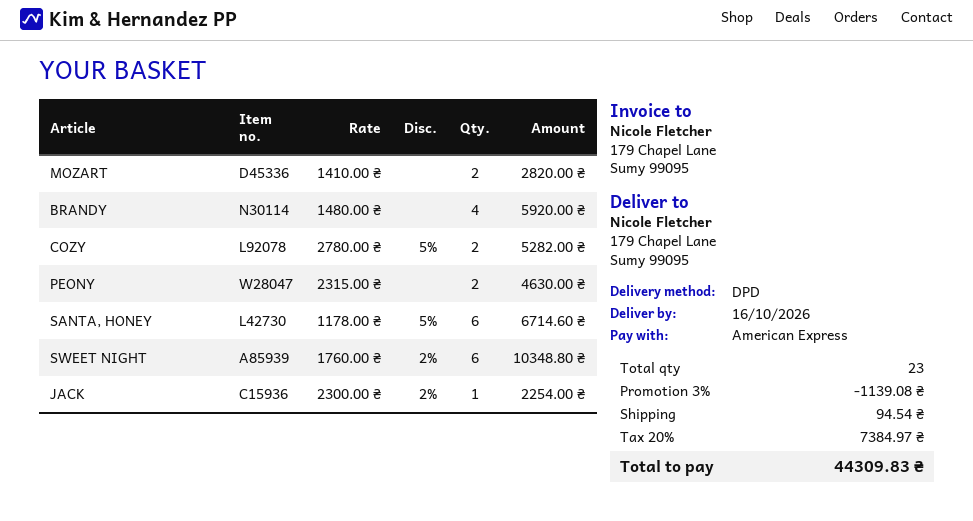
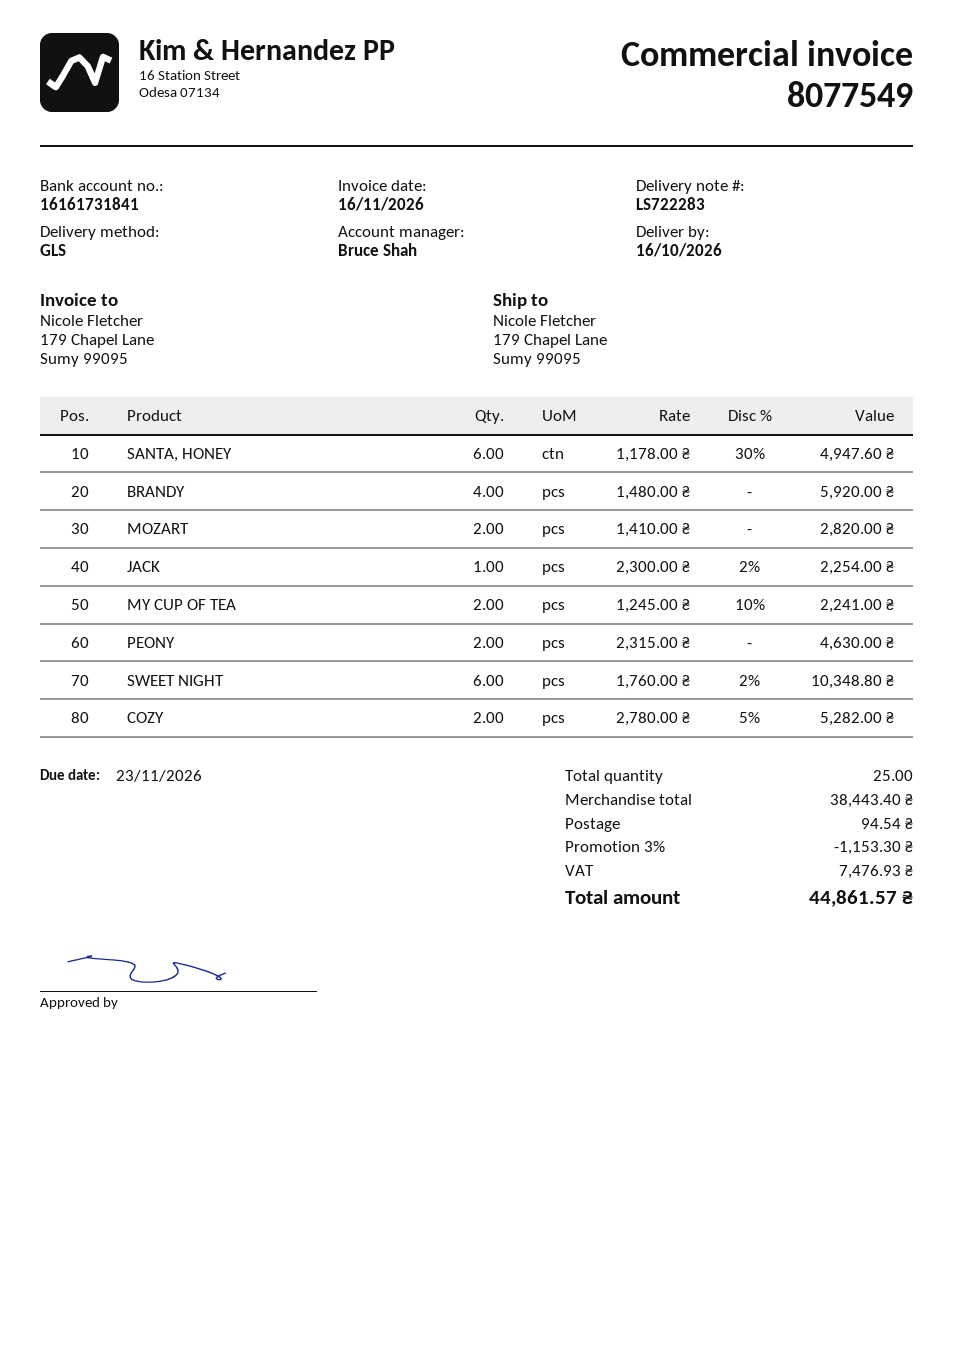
shipping method: DPD -> GLS
SANTA, HONEY: 6 x 1178.00 - 5% = 6714.60 -> 6 x 1178.00 - 30% = 4947.60
MY CUP OF TEA: none -> 2 x 1245.00 - 10% = 2241.00
total quantity: 23 -> 25
discount: 3% = 1139.08 -> 3% = 1153.30
tax: 7384.97 -> 7476.93
total: 44309.83 -> 44861.57

